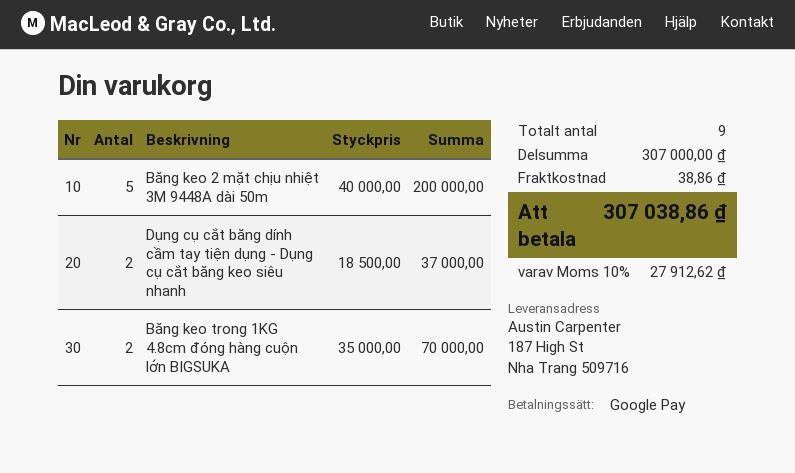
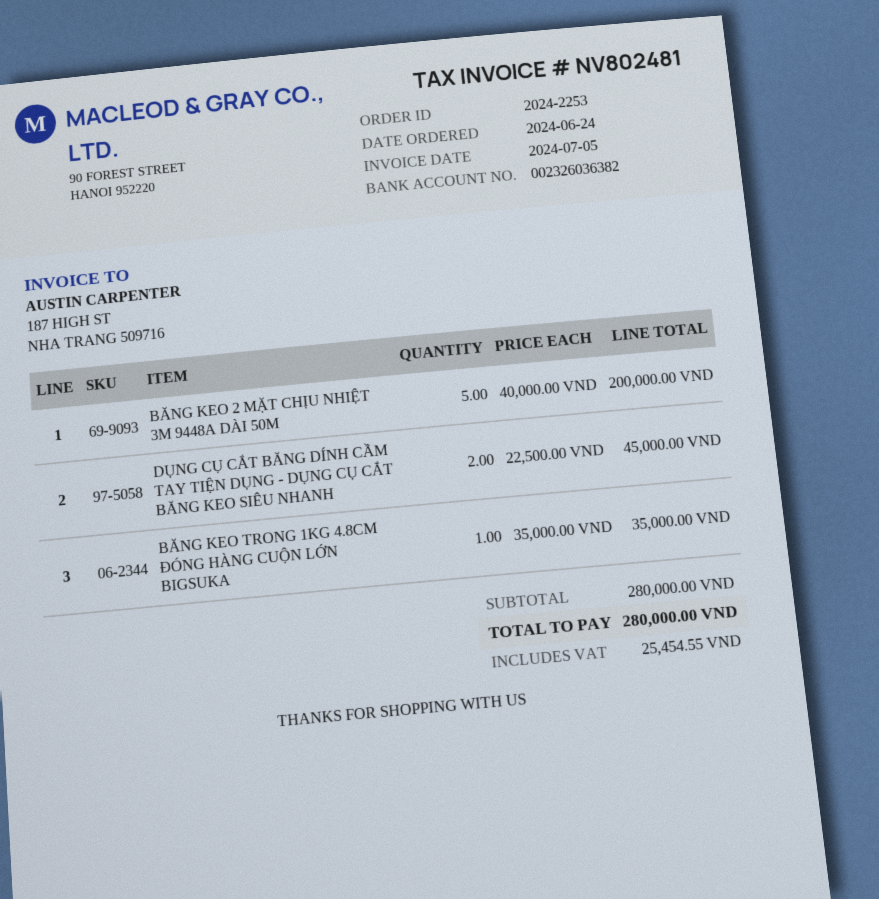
Dụng cụ cắt băng dính cầm tay tiện dụng - Dụng cụ cắt băng keo siêu nhanh: 2 x 18500.00 = 37000.00 -> 2 x 22500.00 = 45000.00
Băng keo trong 1KG 4.8cm đóng hàng cuộn lớn BIGSUKA: 2 x 35000.00 = 70000.00 -> 1 x 35000.00 = 35000.00
subtotal: 307000.00 -> 280000.00
shipping: 38.86 -> none
tax: 27912.62 -> 25454.55
total: 307038.86 -> 280000.00

